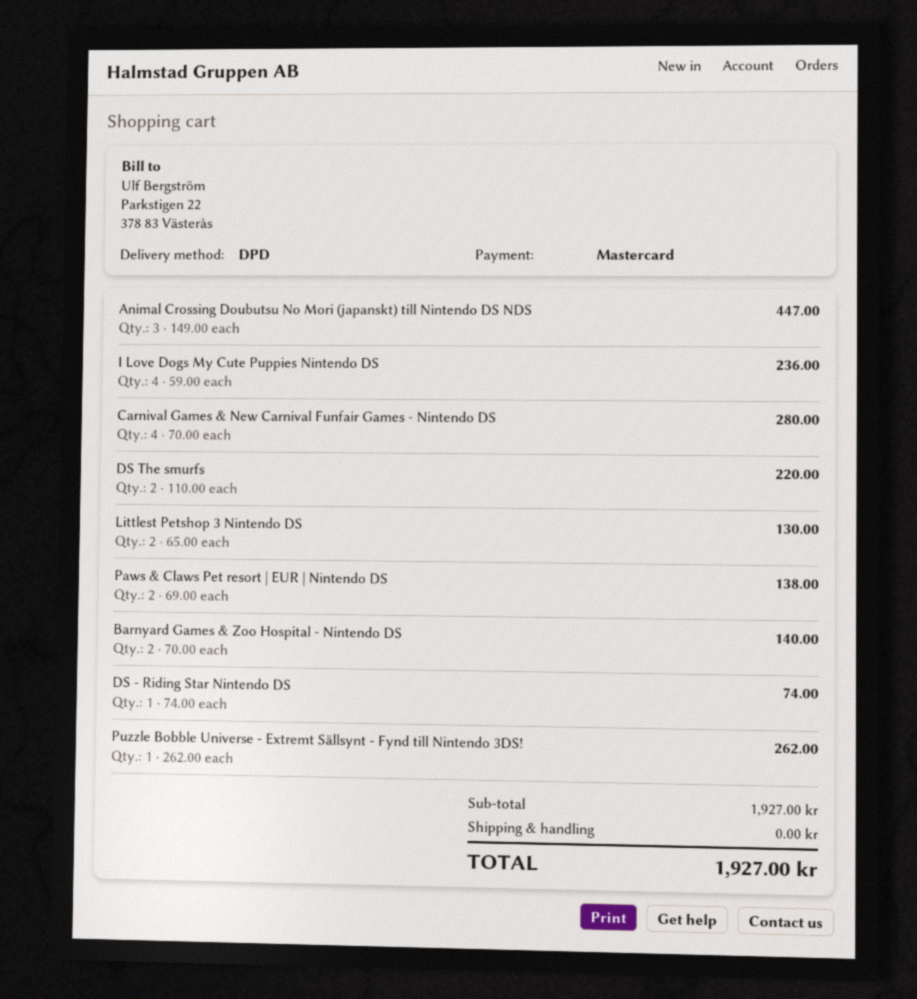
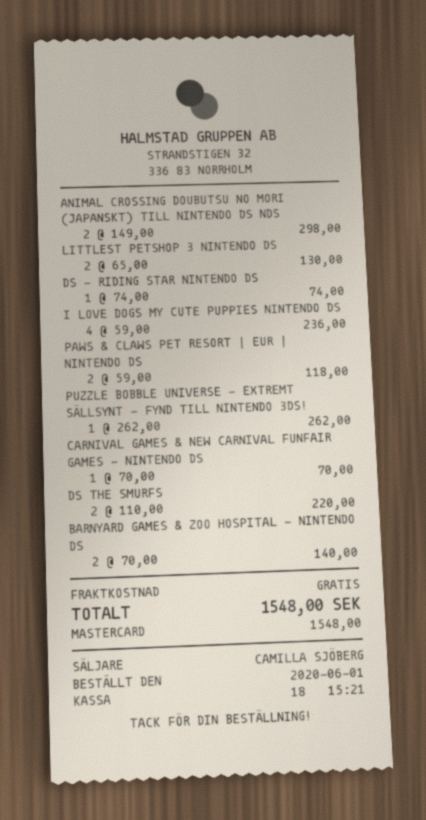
Animal Crossing Doubutsu No Mori (japanskt) till Nintendo DS NDS: 3 x 149.00 = 447.00 -> 2 x 149.00 = 298.00
Carnival Games & New Carnival Funfair Games - Nintendo DS: 4 x 70.00 = 280.00 -> 1 x 70.00 = 70.00
Paws & Claws Pet resort | EUR | Nintendo DS: 2 x 69.00 = 138.00 -> 2 x 59.00 = 118.00
total: 1927.00 -> 1548.00

